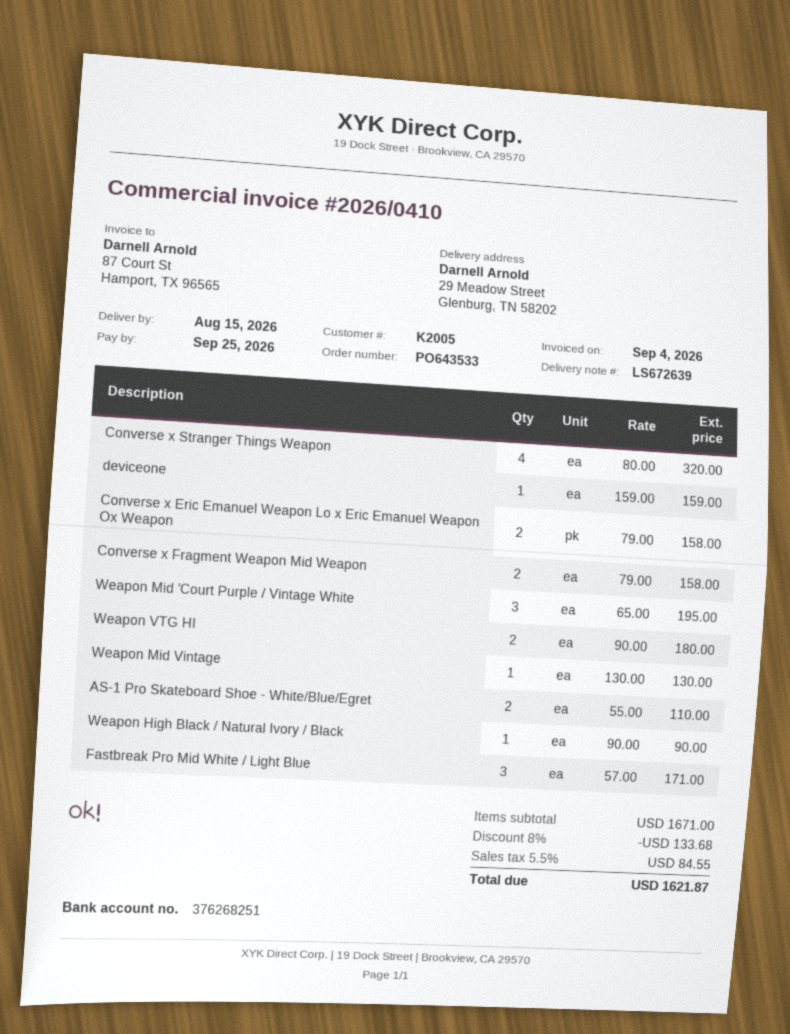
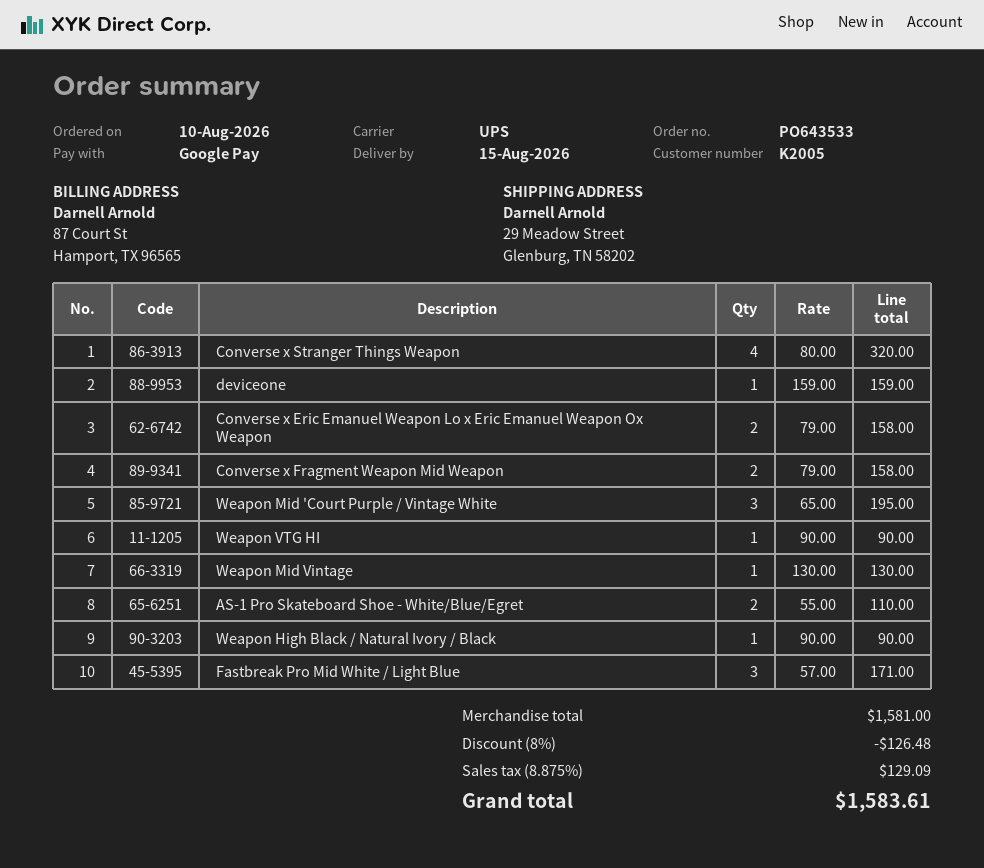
Weapon VTG HI: 2 x 90.00 = 180.00 -> 1 x 90.00 = 90.00
subtotal: 1671.00 -> 1581.00
discount: 8% = 133.68 -> 8% = 126.48
tax: 5.5% = 84.55 -> 8.875% = 129.09
total: 1621.87 -> 1583.61

